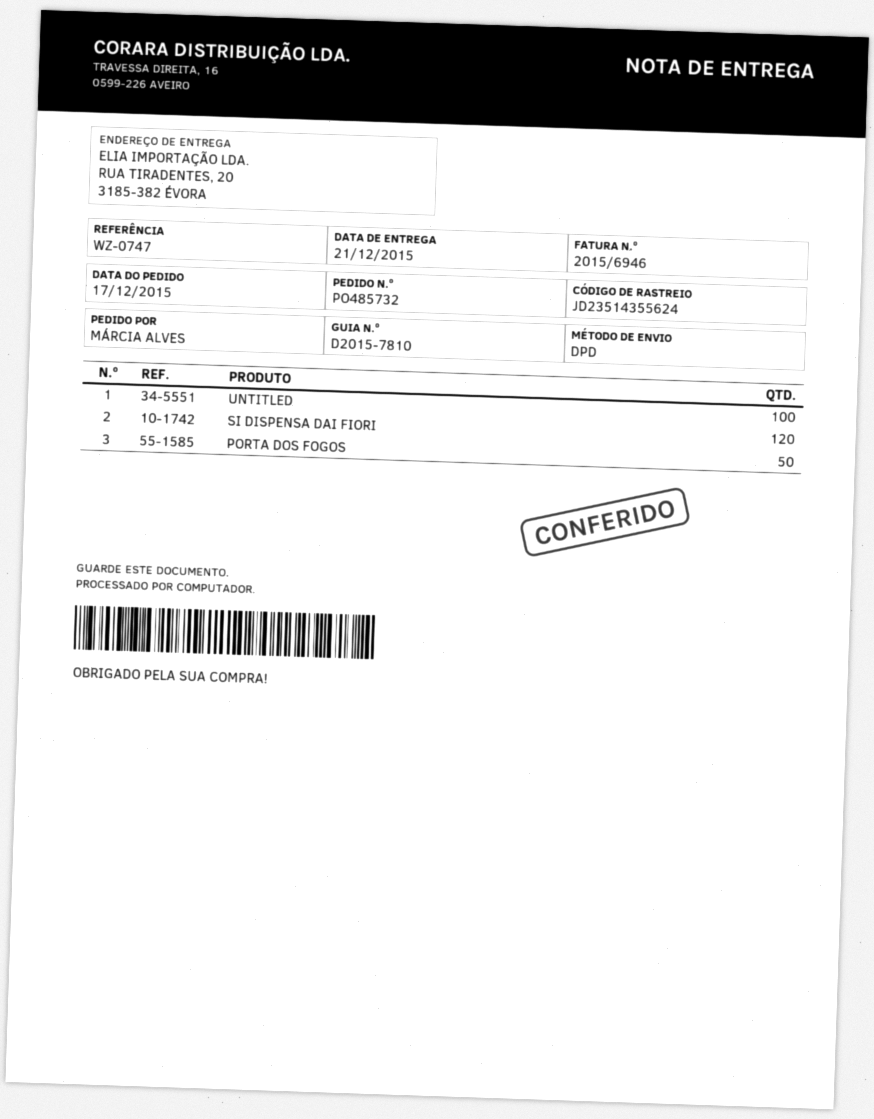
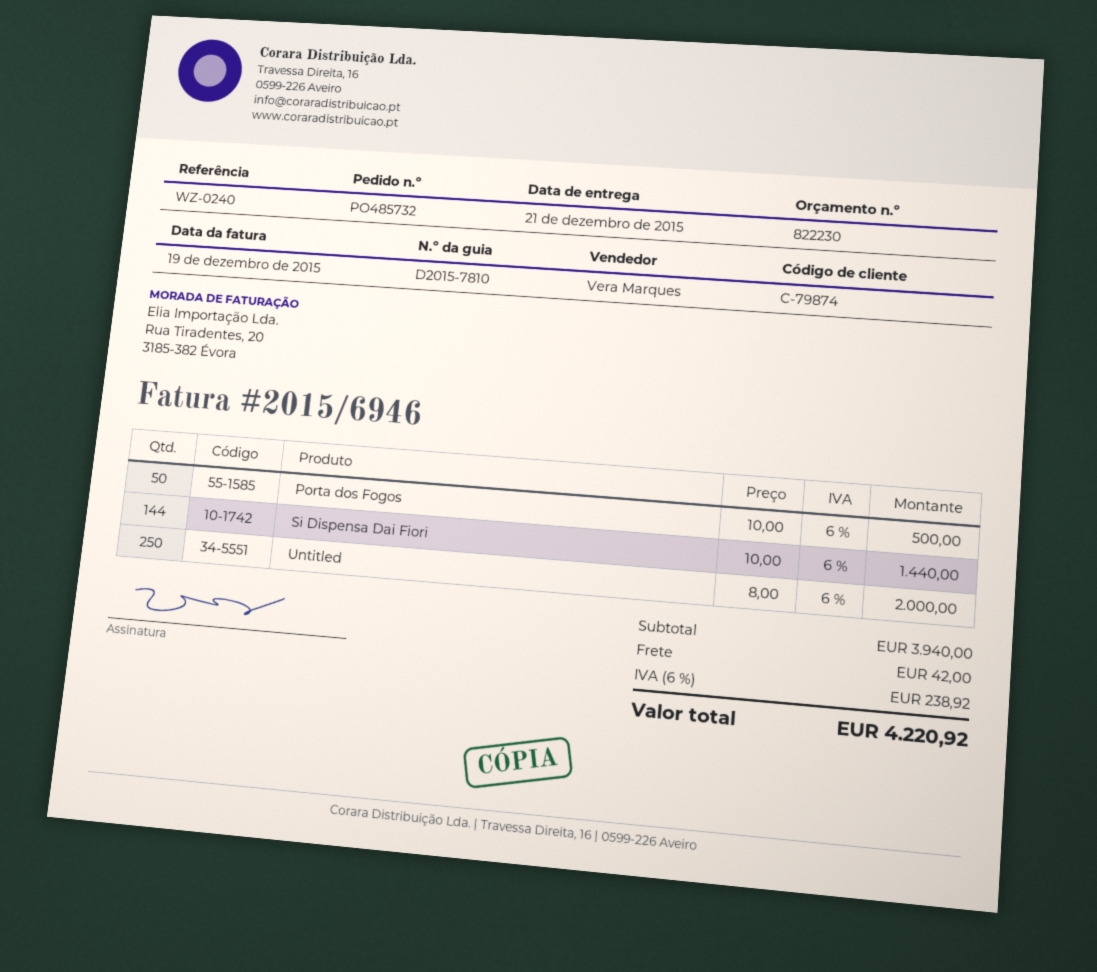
reference: WZ-0747 -> WZ-0240
UNTITLED: 100 -> 250
SI DISPENSA DAI FIORI: 120 -> 144

